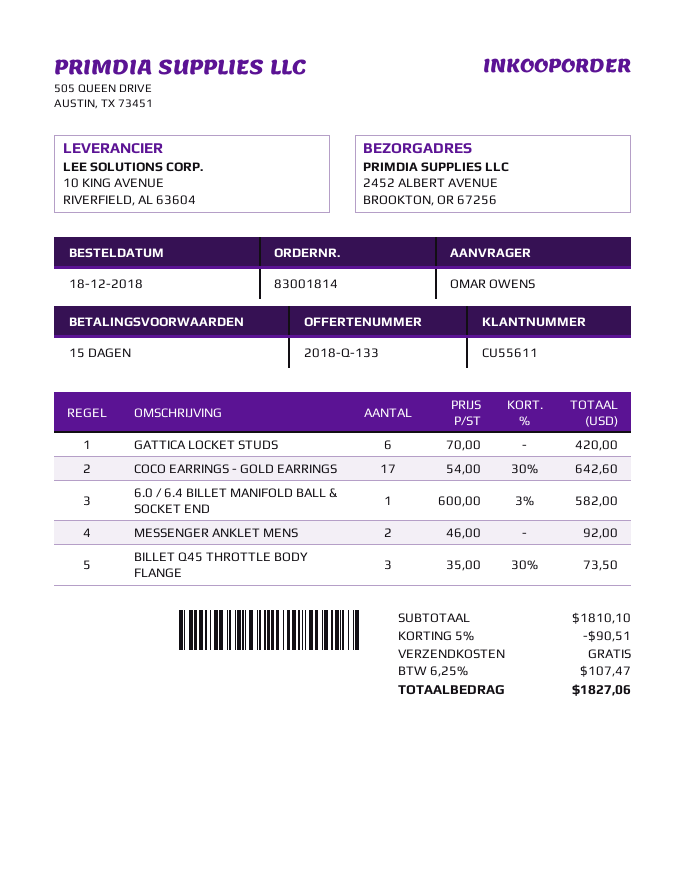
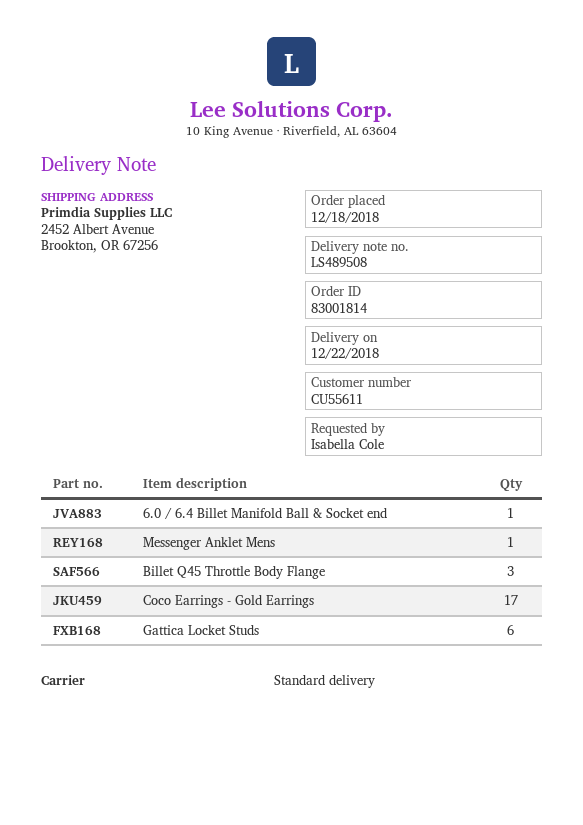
ordered by: OMAR OWENS -> Isabella Cole
MESSENGER ANKLET MENS: 2 -> 1

